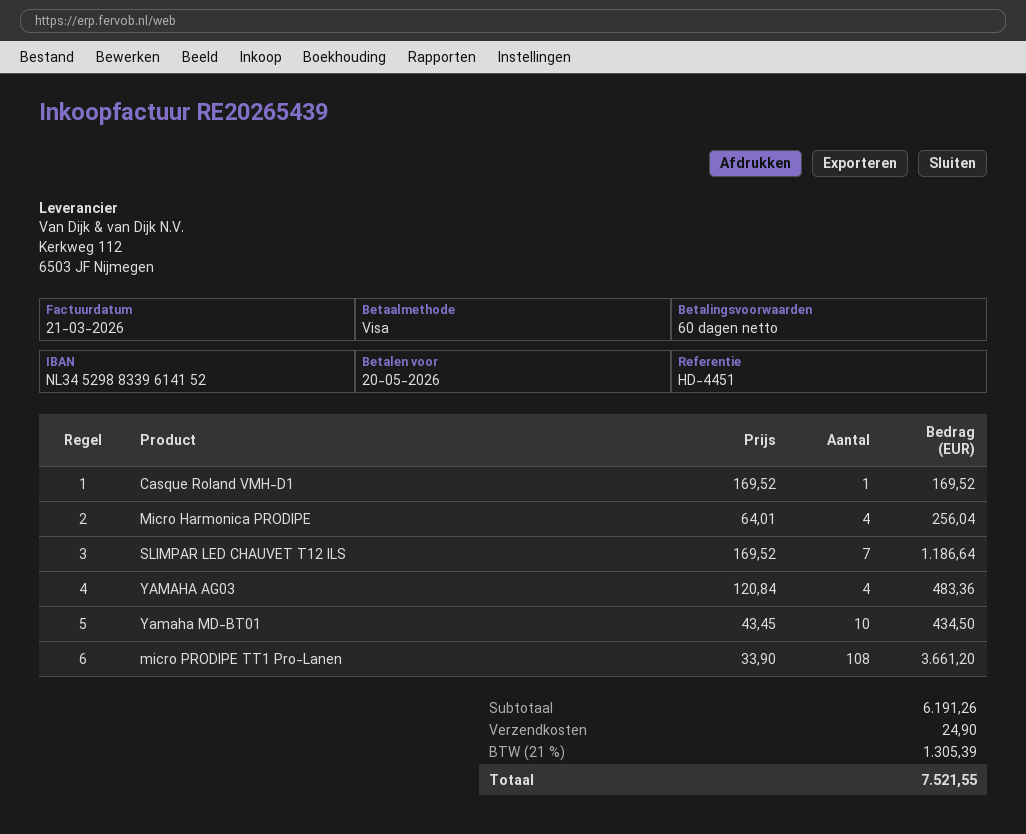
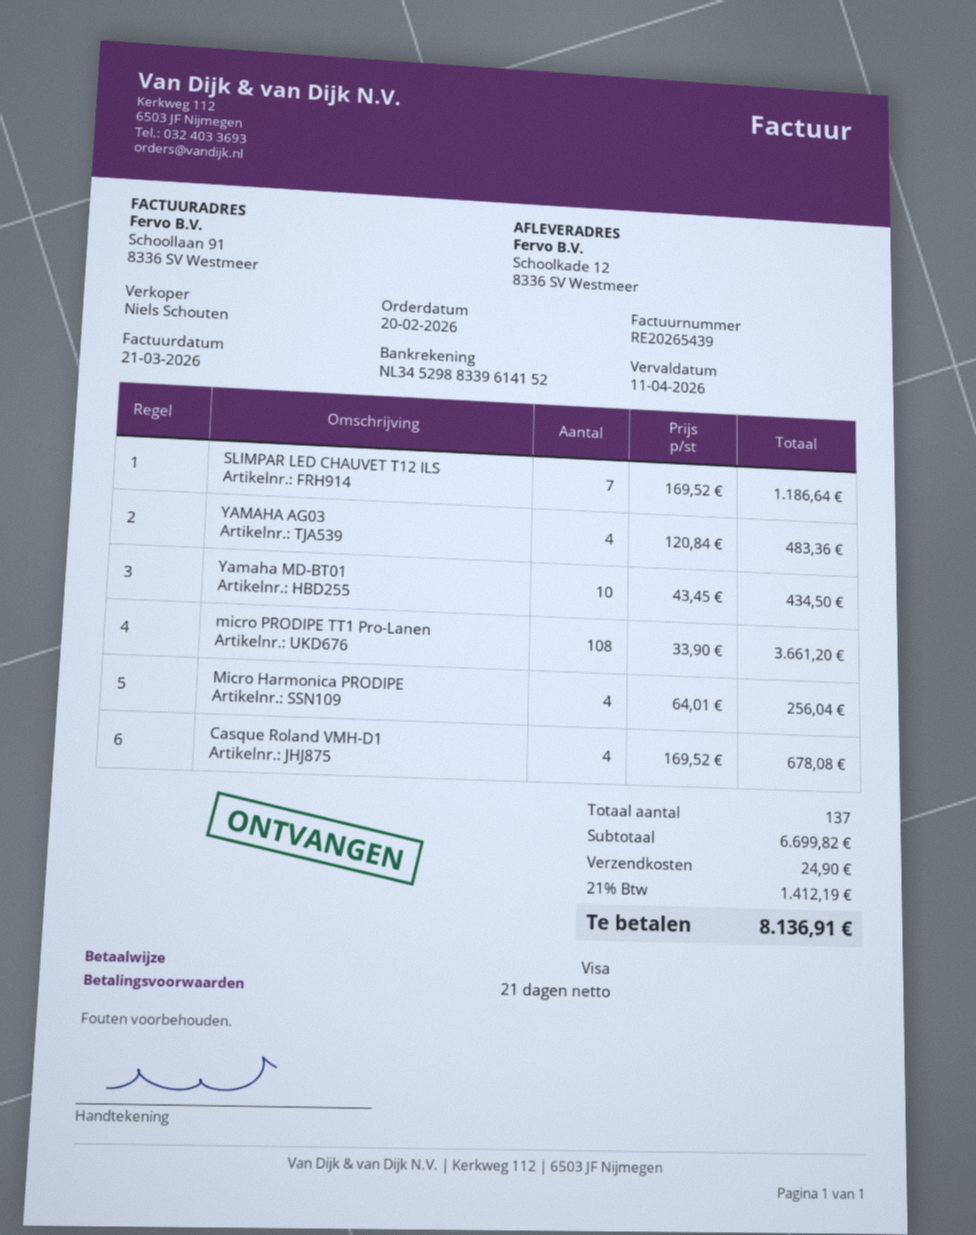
payment terms: 60 days -> 21 days
due date: 2026-05-20 -> 2026-04-11
Casque Roland VMH-D1: 1 x 169.52 = 169.52 -> 4 x 169.52 = 678.08
subtotal: 6191.26 -> 6699.82
tax: 21% = 1305.39 -> 21% = 1412.19
total: 7521.55 -> 8136.91

